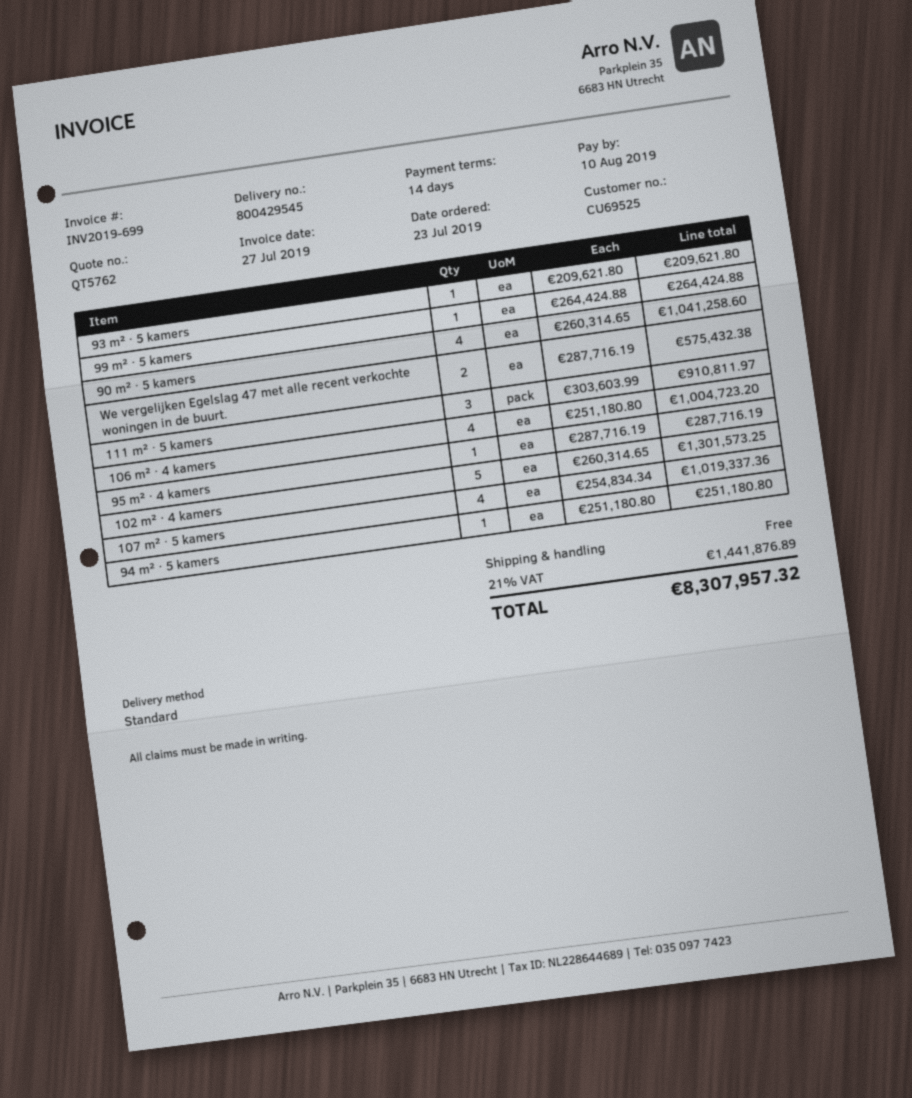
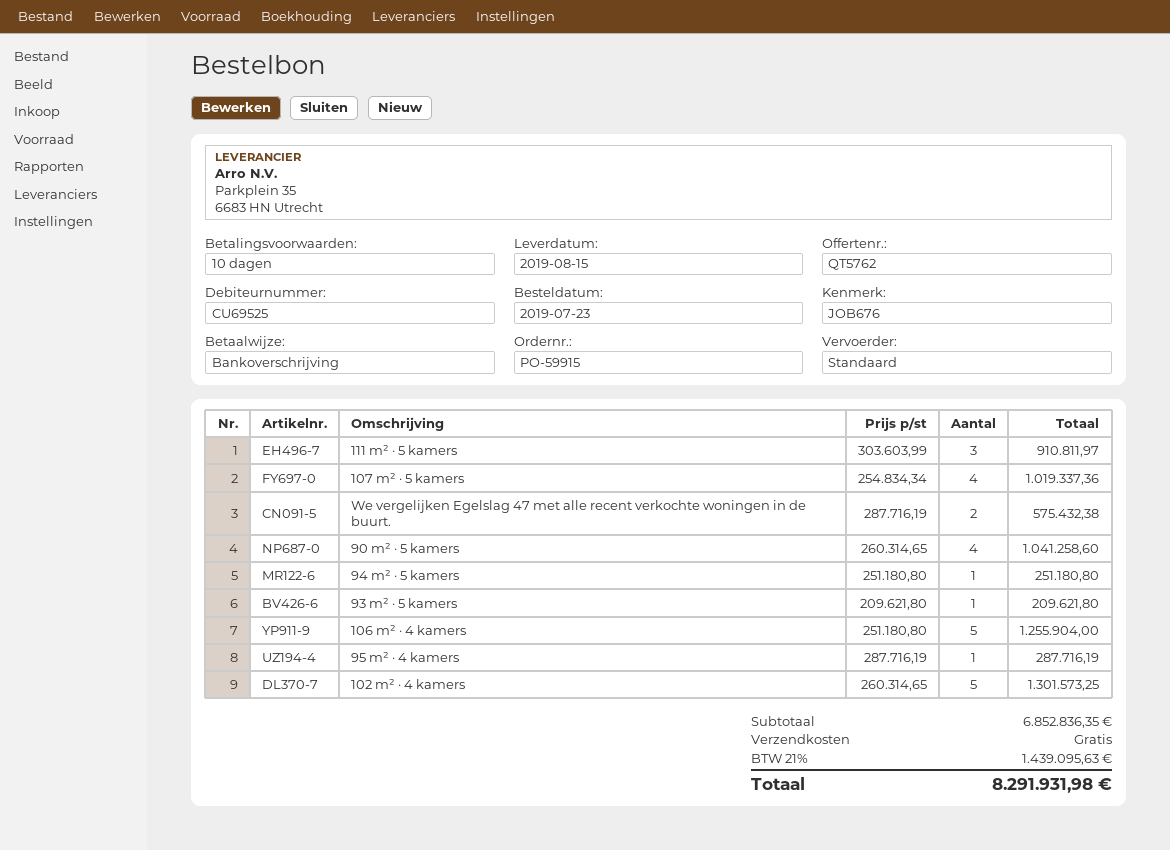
payment terms: 14 days -> 10 days
99 m² · 5 kamers: 1 x 264424.88 = 264424.88 -> none
106 m² · 4 kamers: 4 x 251180.80 = 1004723.20 -> 5 x 251180.80 = 1255904.00
tax: 21% = 1441876.89 -> 21% = 1439095.63
total: 8307957.32 -> 8291931.98

